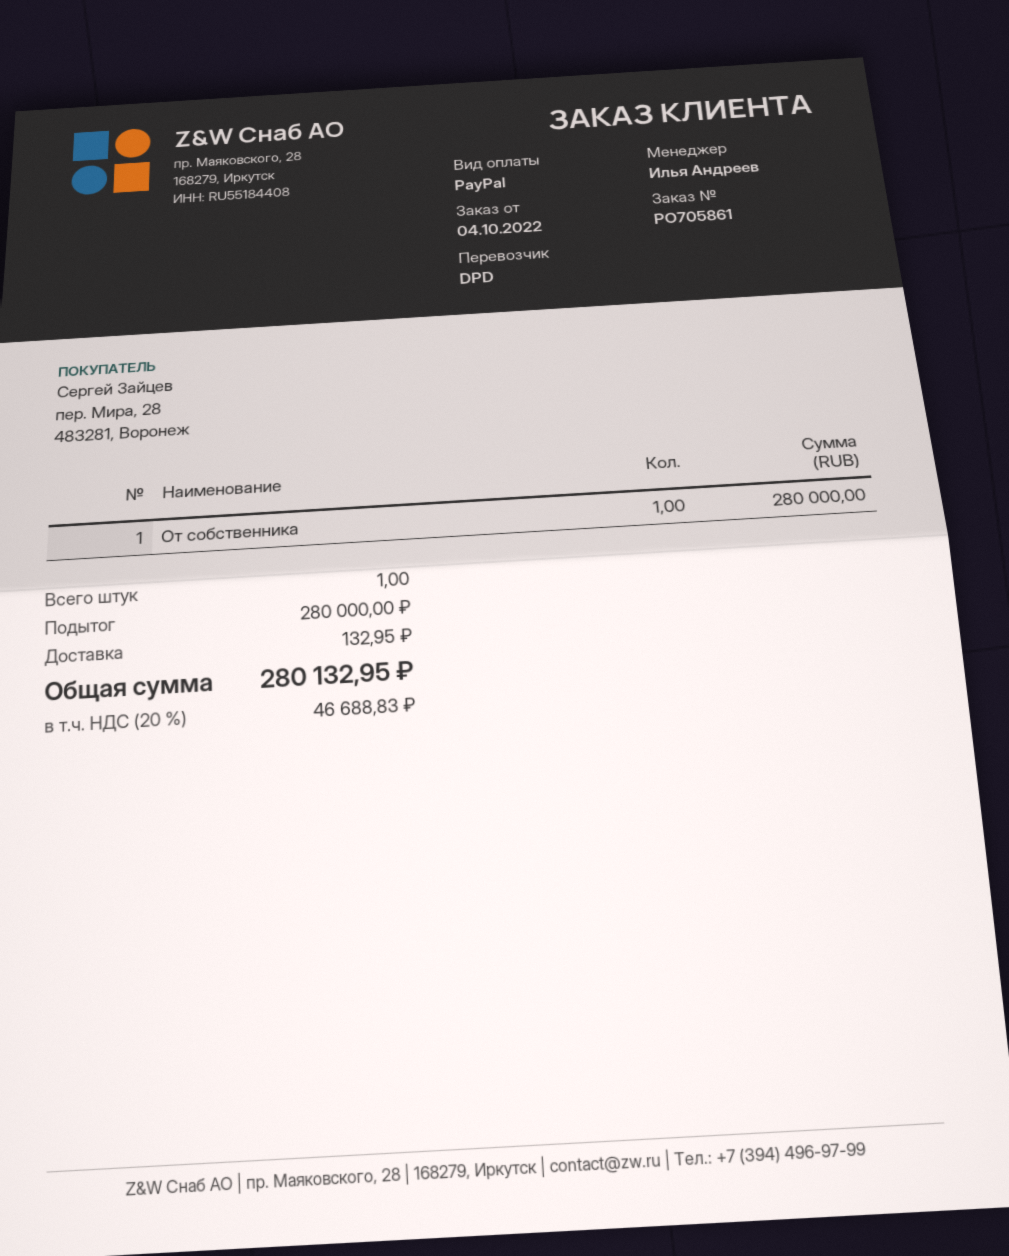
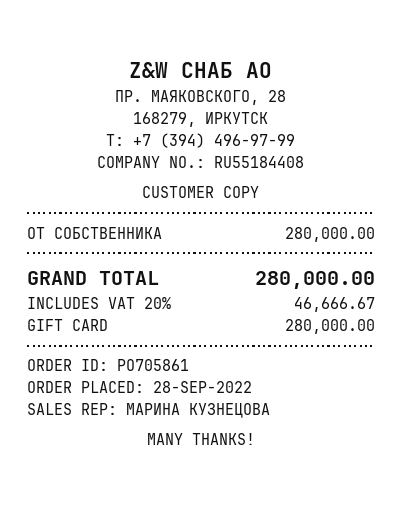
order date: 2022-10-04 -> 2022-09-28
sales rep: Илья Андреев -> МАРИНА КУЗНЕЦОВА
payment method: PayPal -> gift card
shipping: 132.95 -> none
tax: 20% = 46688.83 -> 20% = 46666.67
total: 280132.95 -> 280000.00

